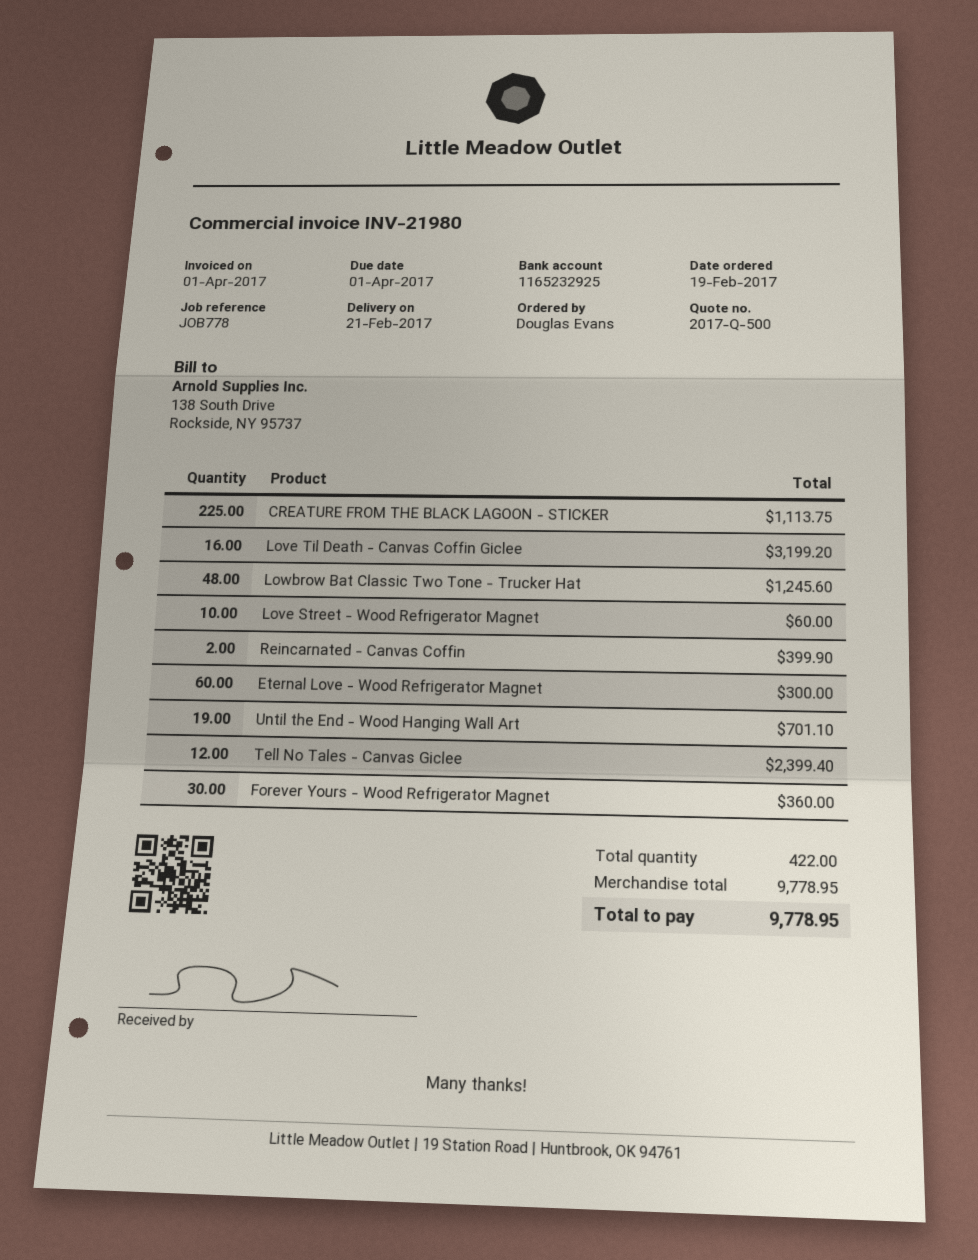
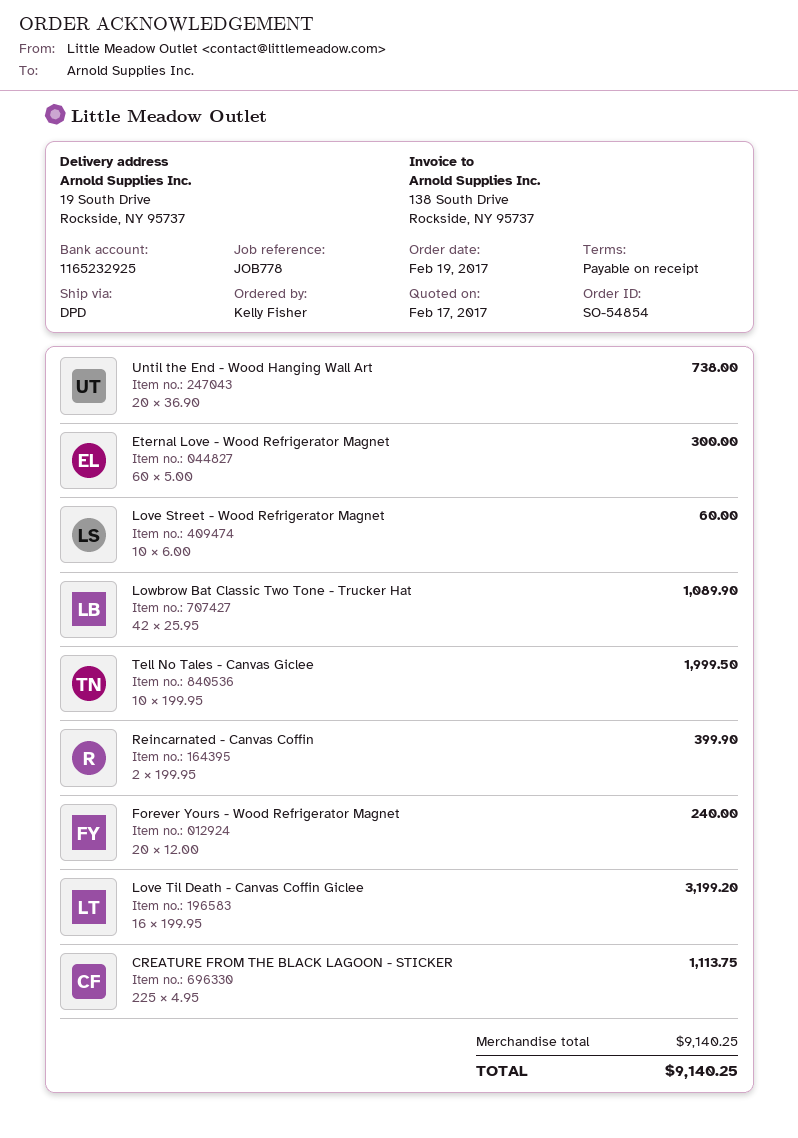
ordered by: Douglas Evans -> Kelly Fisher
Lowbrow Bat Classic Two Tone - Trucker Hat: 48 for 1245.60 -> 42 for 1089.90
Until the End - Wood Hanging Wall Art: 19 for 701.10 -> 20 for 738.00
Tell No Tales - Canvas Giclee: 12 for 2399.40 -> 10 for 1999.50
Forever Yours - Wood Refrigerator Magnet: 30 for 360.00 -> 20 for 240.00
subtotal: 9778.95 -> 9140.25
total: 9778.95 -> 9140.25

